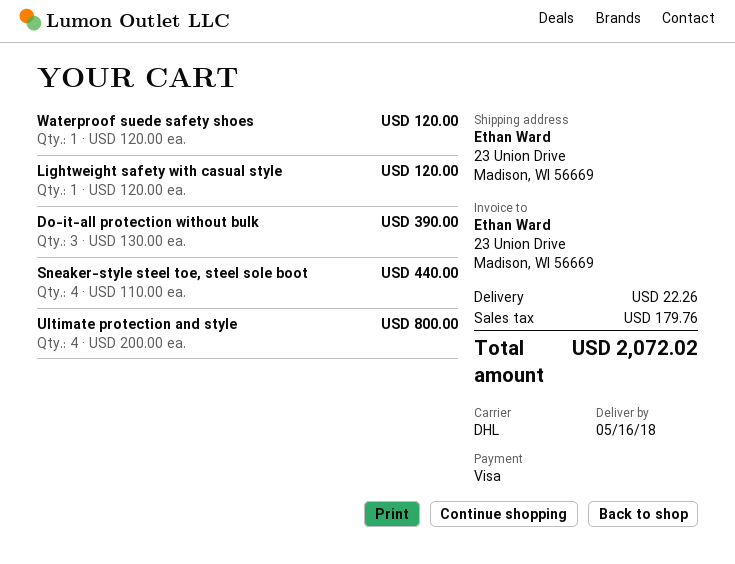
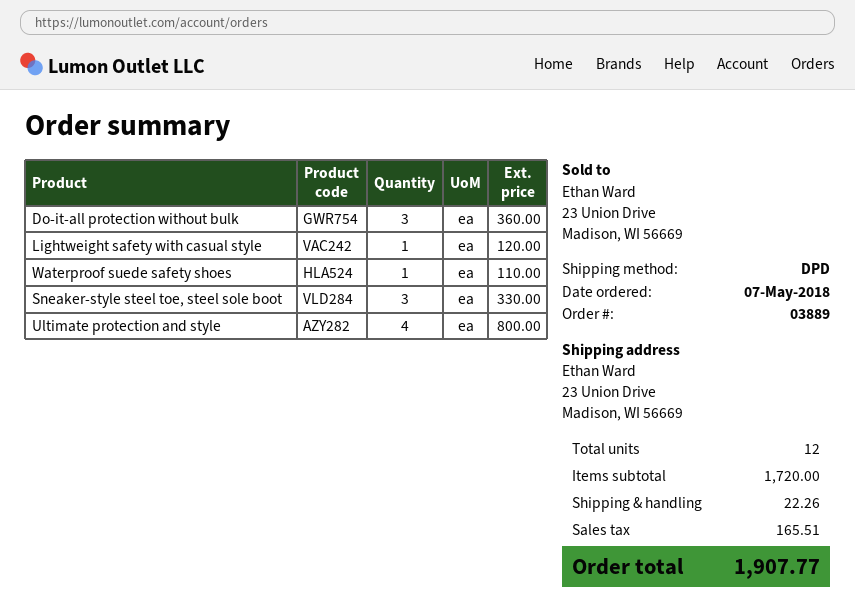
shipping method: DHL -> DPD
Waterproof suede safety shoes: 1 for 120.00 -> 1 for 110.00
Do-it-all protection without bulk: 3 for 390.00 -> 3 for 360.00
Sneaker-style steel toe, steel sole boot: 4 for 440.00 -> 3 for 330.00
tax: 179.76 -> 165.51
total: 2072.02 -> 1907.77

